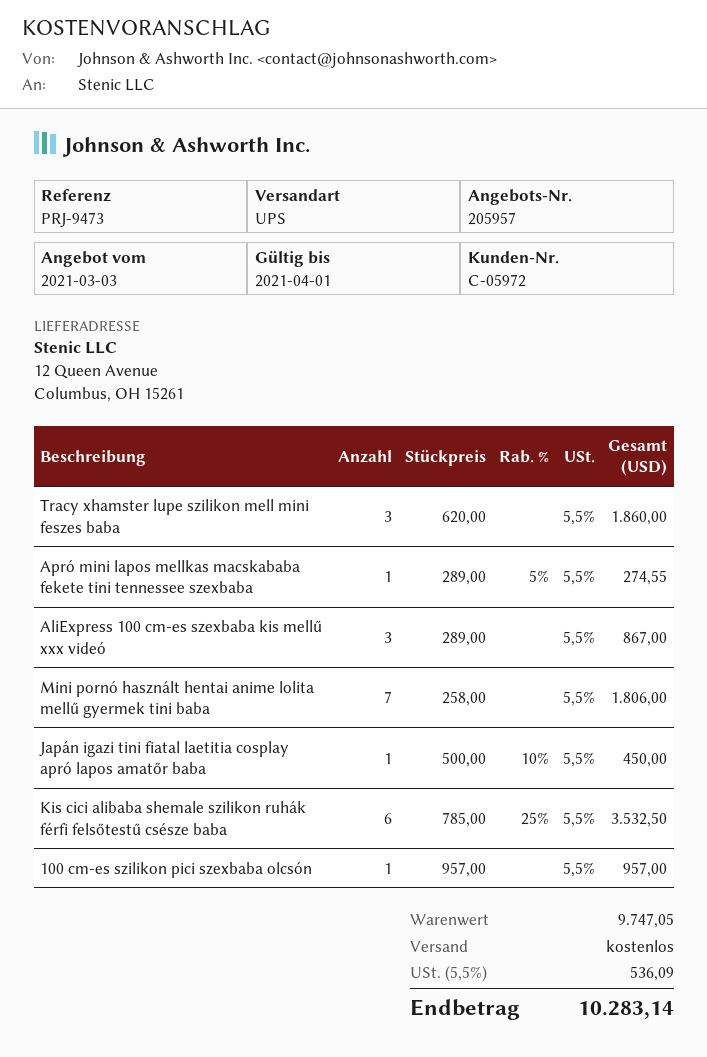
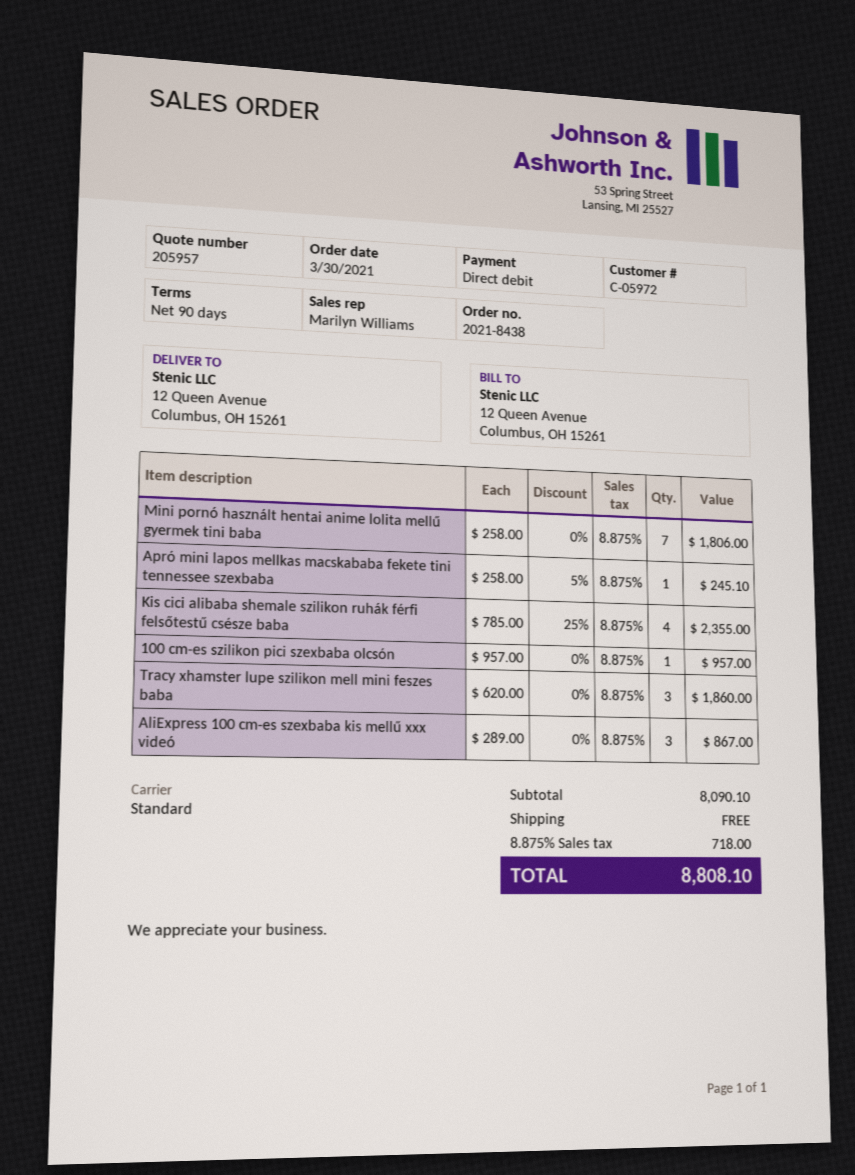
shipping method: UPS -> standard
Apró mini lapos mellkas macskababa fekete tini tennessee szexbaba: 1 x 289.00 - 5% = 274.55 -> 1 x 258.00 - 5% = 245.10
Japán igazi tini fiatal laetitia cosplay apró lapos amatőr baba: 1 x 500.00 - 10% = 450.00 -> none
Kis cici alibaba shemale szilikon ruhák férfi felsőtestű csésze baba: 6 x 785.00 - 25% = 3532.50 -> 4 x 785.00 - 25% = 2355.00
subtotal: 9747.05 -> 8090.10
tax: 5.5% = 536.09 -> 8.875% = 718.00
total: 10283.14 -> 8808.10

